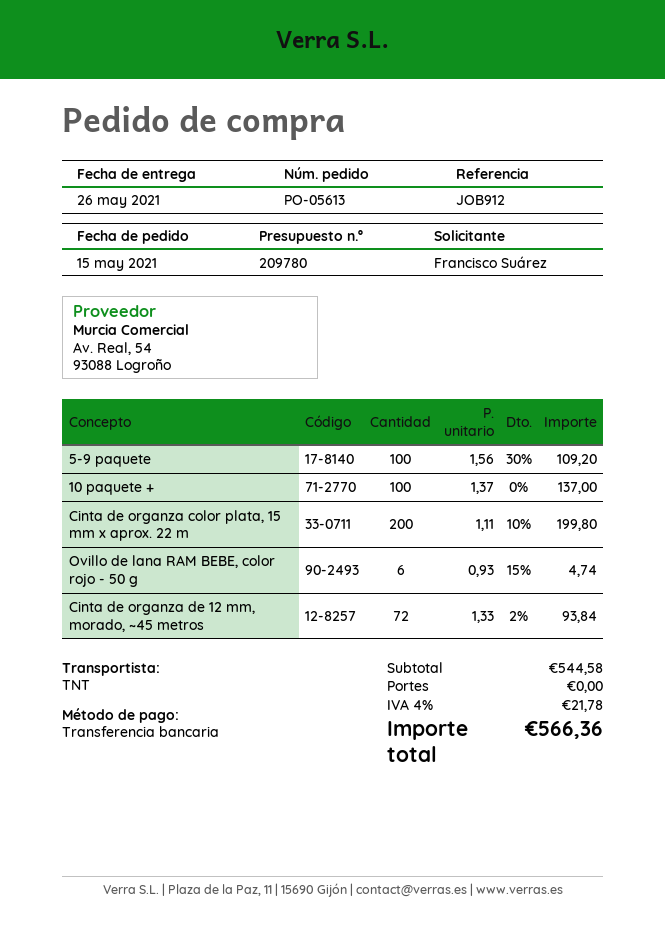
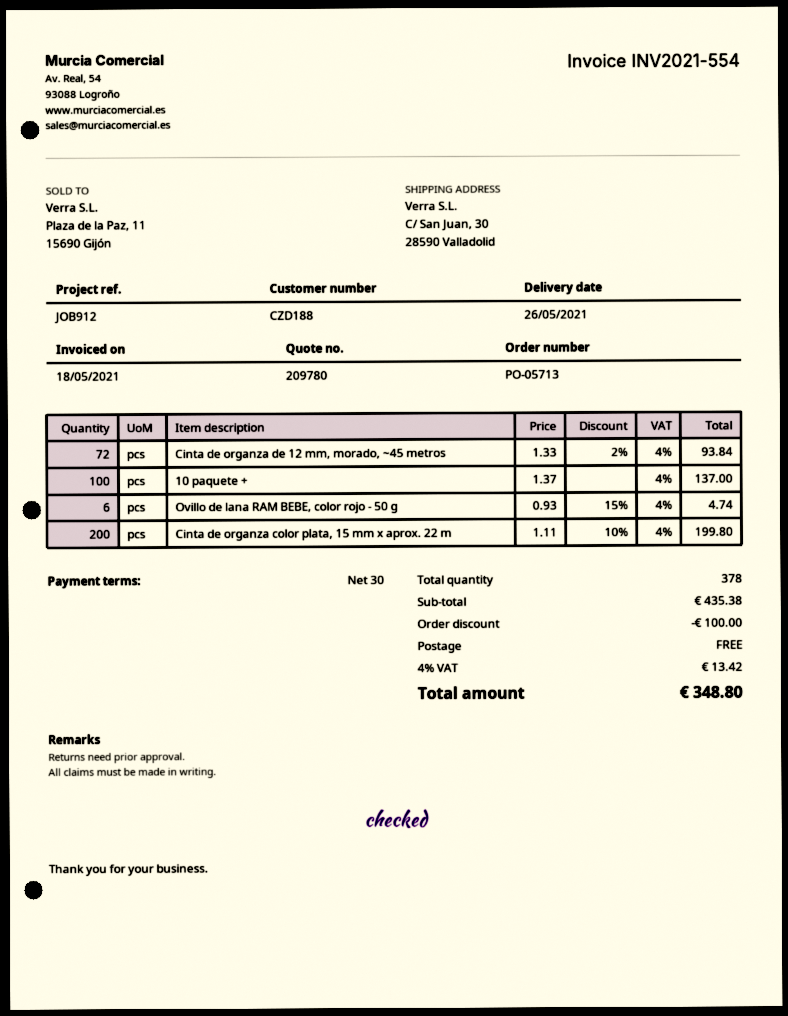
order number: PO-05613 -> PO-05713
5-9 paquete: 100 x 1.56 - 30% = 109.20 -> none
subtotal: 544.58 -> 435.38
discount: none -> 100.00
tax: 4% = 21.78 -> 4% = 13.42
total: 566.36 -> 348.80

